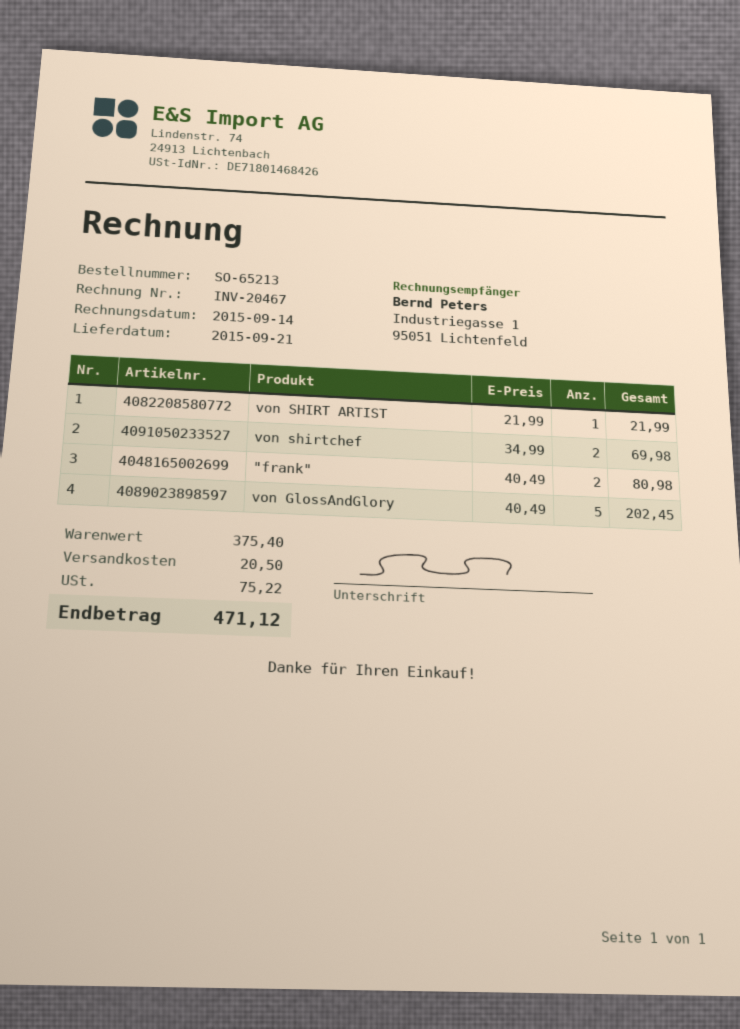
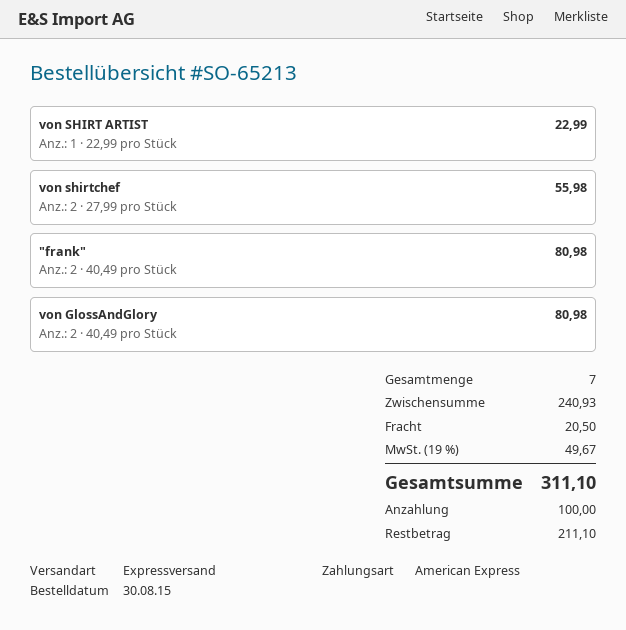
von SHIRT ARTIST: 1 x 21.99 = 21.99 -> 1 x 22.99 = 22.99
von shirtchef: 2 x 34.99 = 69.98 -> 2 x 27.99 = 55.98
von GlossAndGlory: 5 x 40.49 = 202.45 -> 2 x 40.49 = 80.98
subtotal: 375.40 -> 240.93
tax: 75.22 -> 49.67
total: 471.12 -> 311.10

